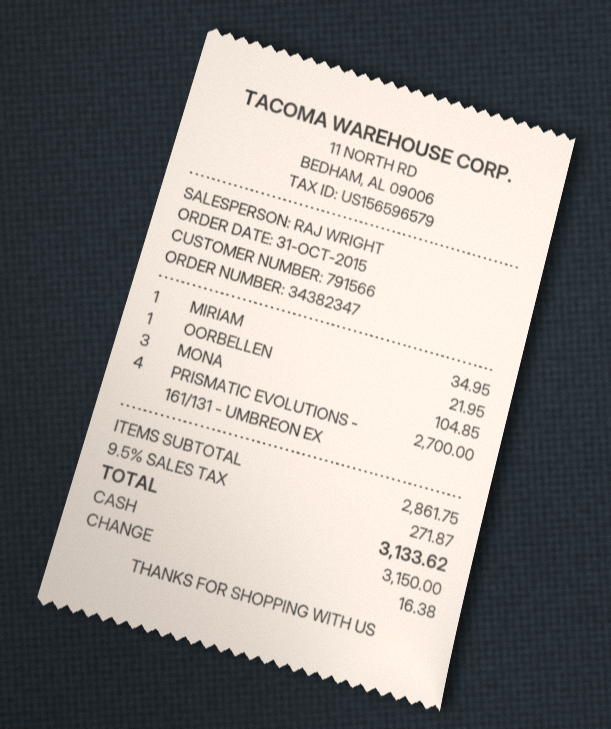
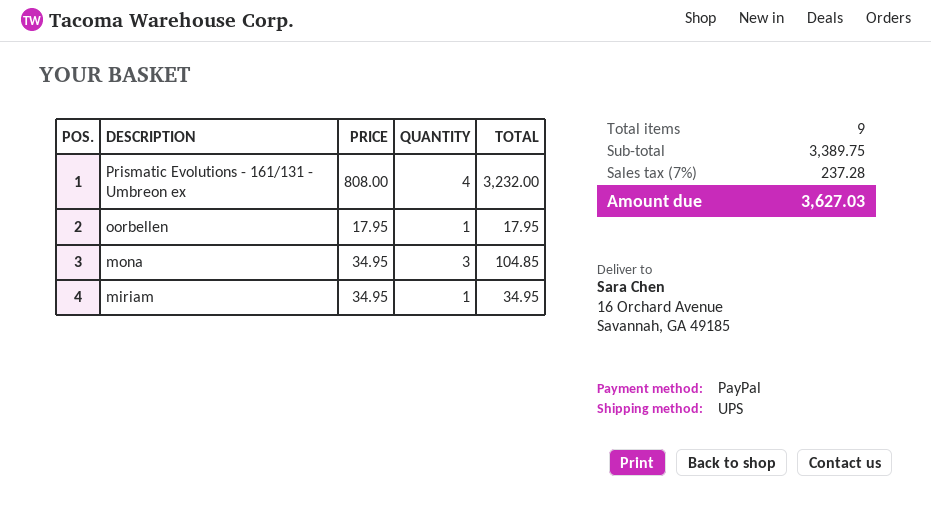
payment method: cash -> PayPal
OORBELLEN: 1 for 21.95 -> 1 for 17.95
PRISMATIC EVOLUTIONS - 161/131 - UMBREON EX: 4 for 2700.00 -> 4 for 3232.00
subtotal: 2861.75 -> 3389.75
tax: 9.5% = 271.87 -> 7% = 237.28
total: 3133.62 -> 3627.03

